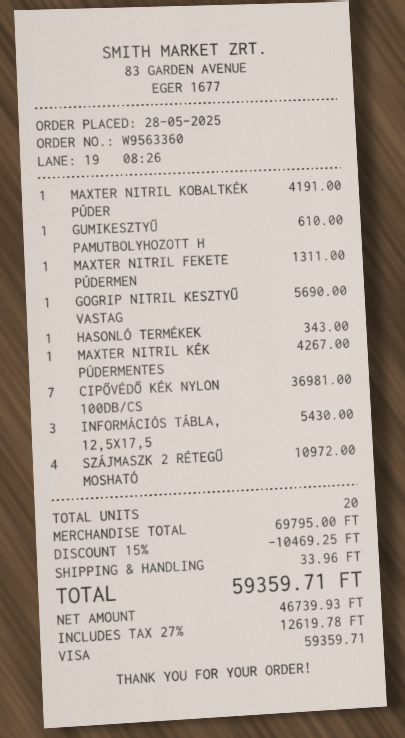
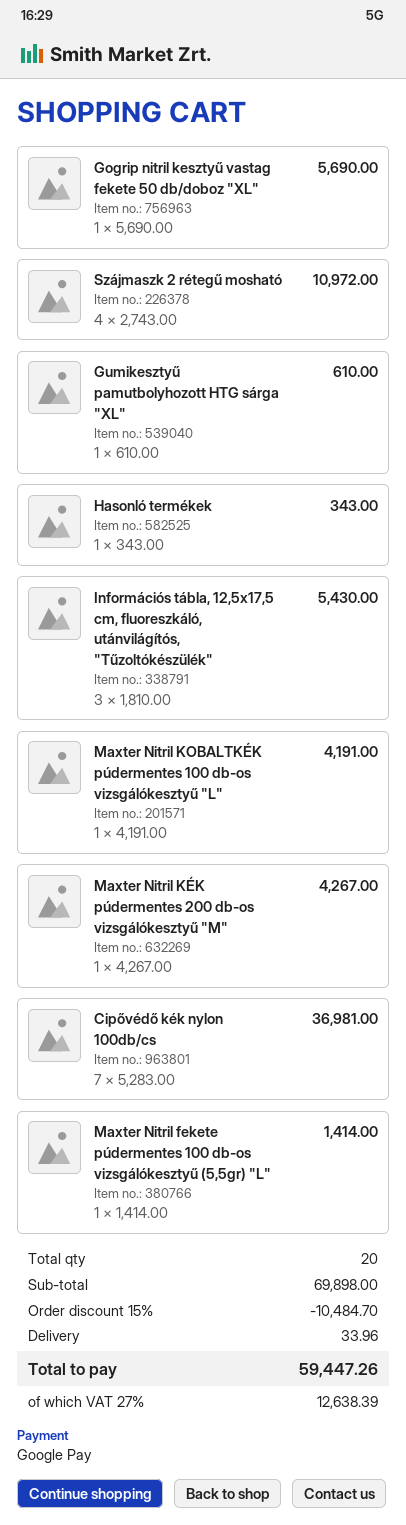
payment method: Visa -> Google Pay
MAXTER NITRIL FEKETE PÚDERMEN: 1 for 1311.00 -> 1 for 1414.00
subtotal: 69795.00 -> 69898.00
discount: 15% = 10469.25 -> 15% = 10484.70
tax: 27% = 12619.78 -> 27% = 12638.39
total: 59359.71 -> 59447.26

